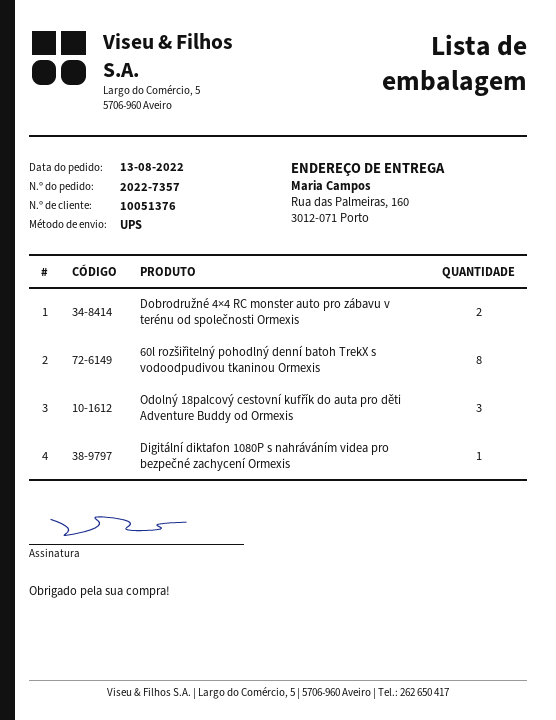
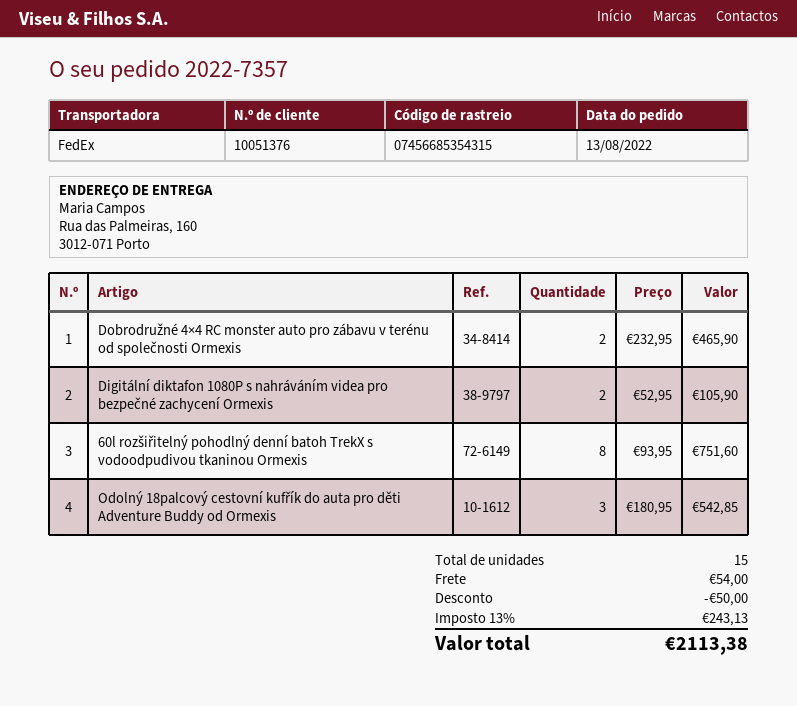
shipping method: UPS -> FedEx
Digitální diktafon 1080P s nahráváním videa pro bezpečné zachycení Ormexis: 1 -> 2

